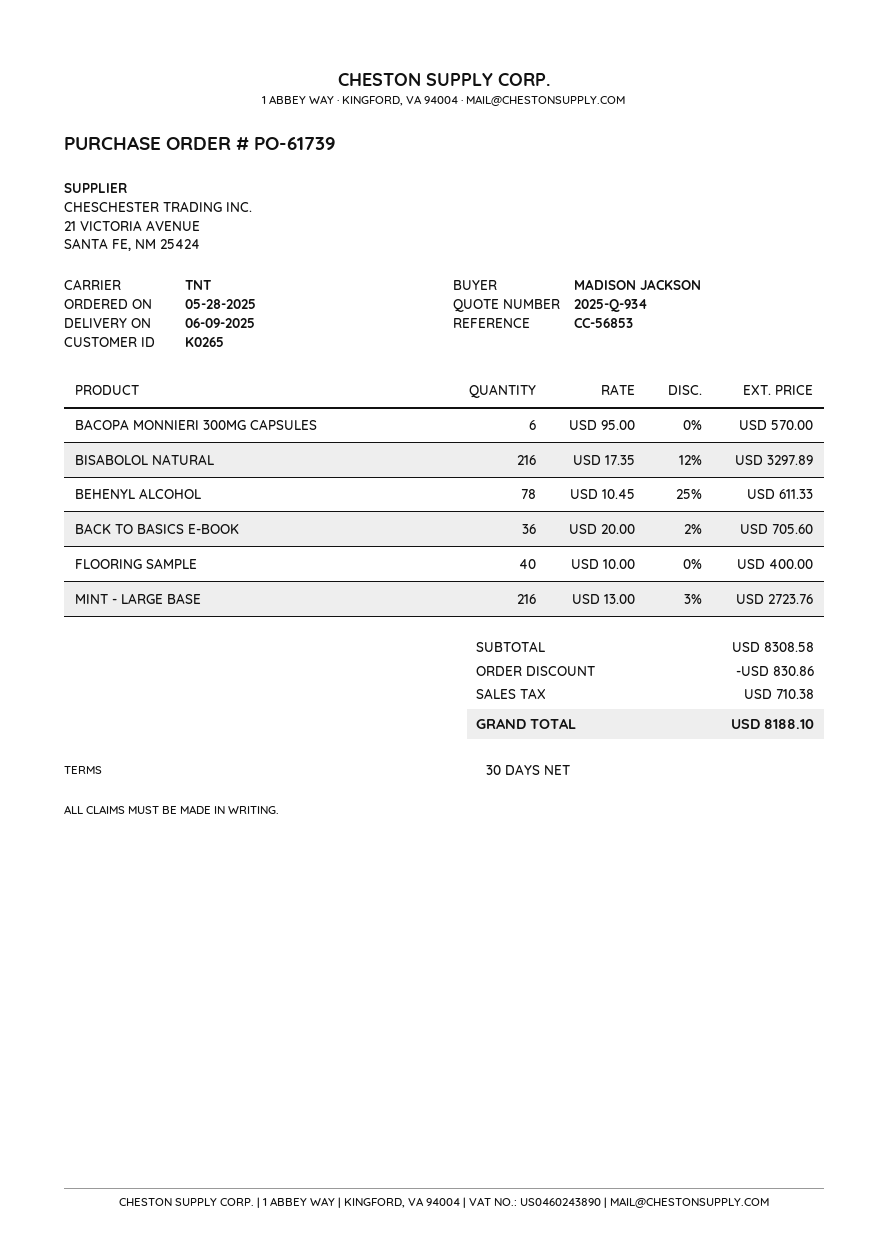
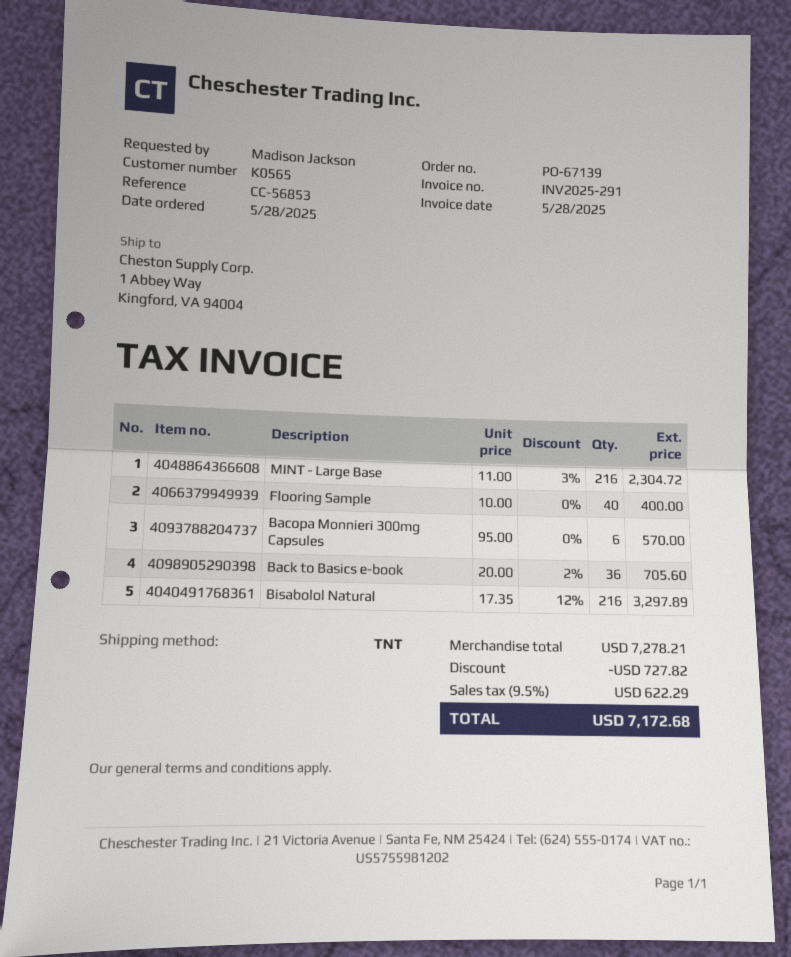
order number: PO-61739 -> PO-67139
customer number: K0265 -> K0565
BEHENYL ALCOHOL: 78 x 10.45 - 25% = 611.33 -> none
MINT - LARGE BASE: 216 x 13.00 - 3% = 2723.76 -> 216 x 11.00 - 3% = 2304.72
subtotal: 8308.58 -> 7278.21
discount: 830.86 -> 727.82
tax: 710.38 -> 622.29
total: 8188.10 -> 7172.68

